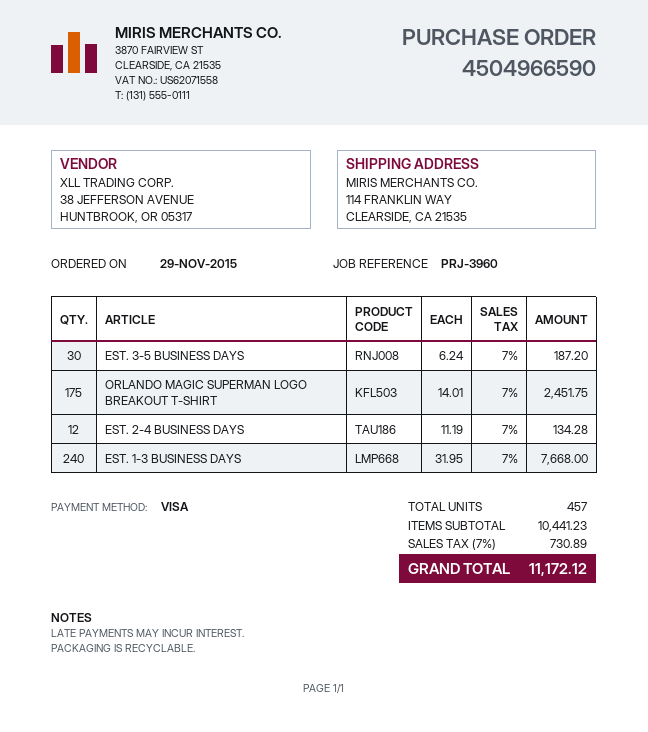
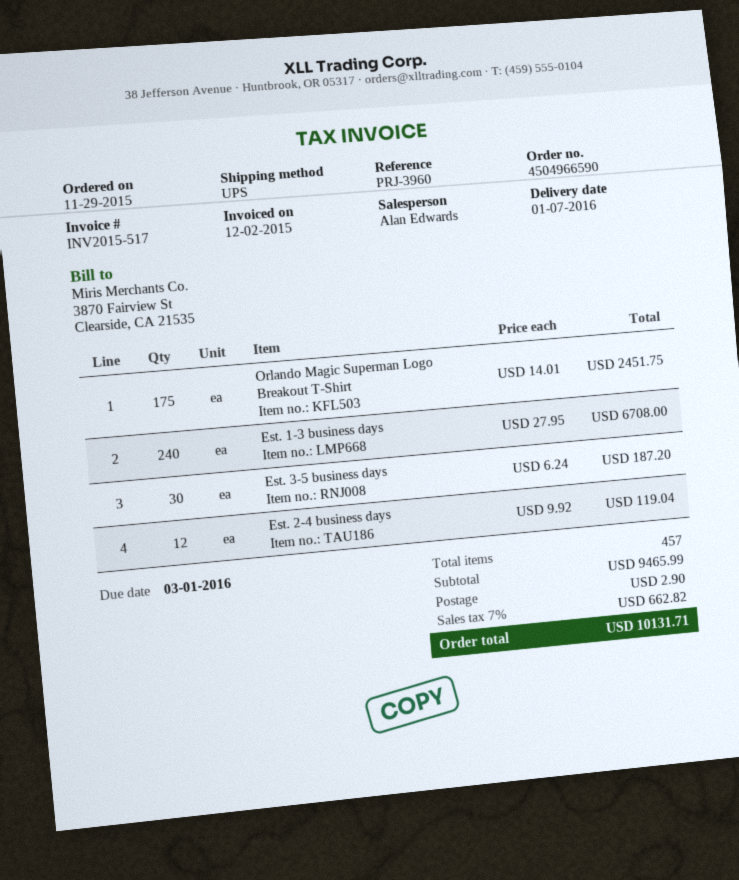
EST. 2-4 BUSINESS DAYS: 12 x 11.19 = 134.28 -> 12 x 9.92 = 119.04
EST. 1-3 BUSINESS DAYS: 240 x 31.95 = 7668.00 -> 240 x 27.95 = 6708.00
subtotal: 10441.23 -> 9465.99
shipping: none -> 2.90
tax: 7% = 730.89 -> 7% = 662.82
total: 11172.12 -> 10131.71

